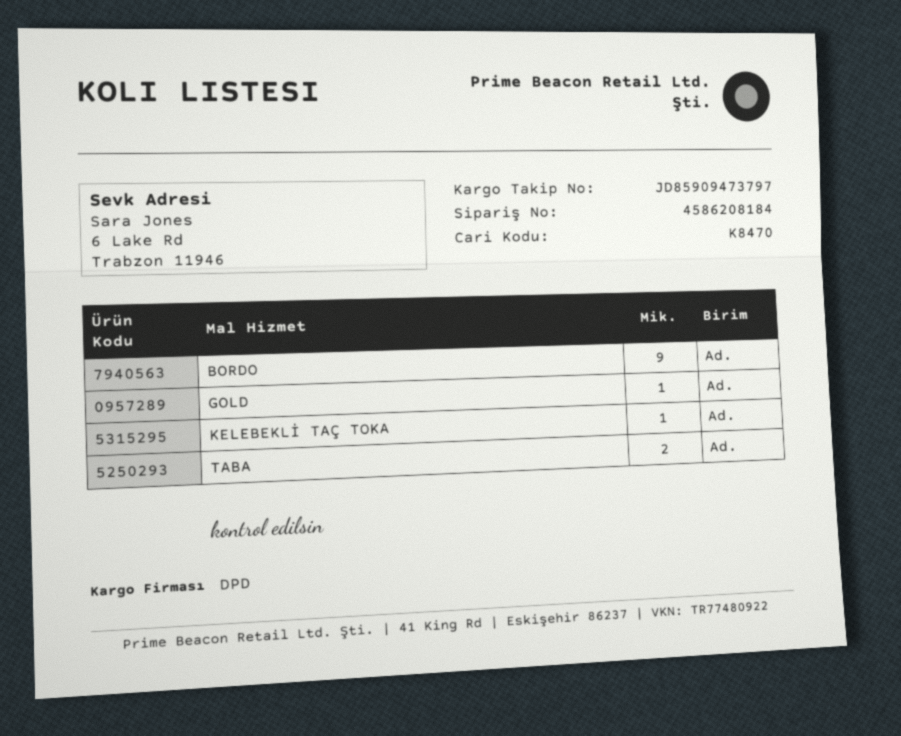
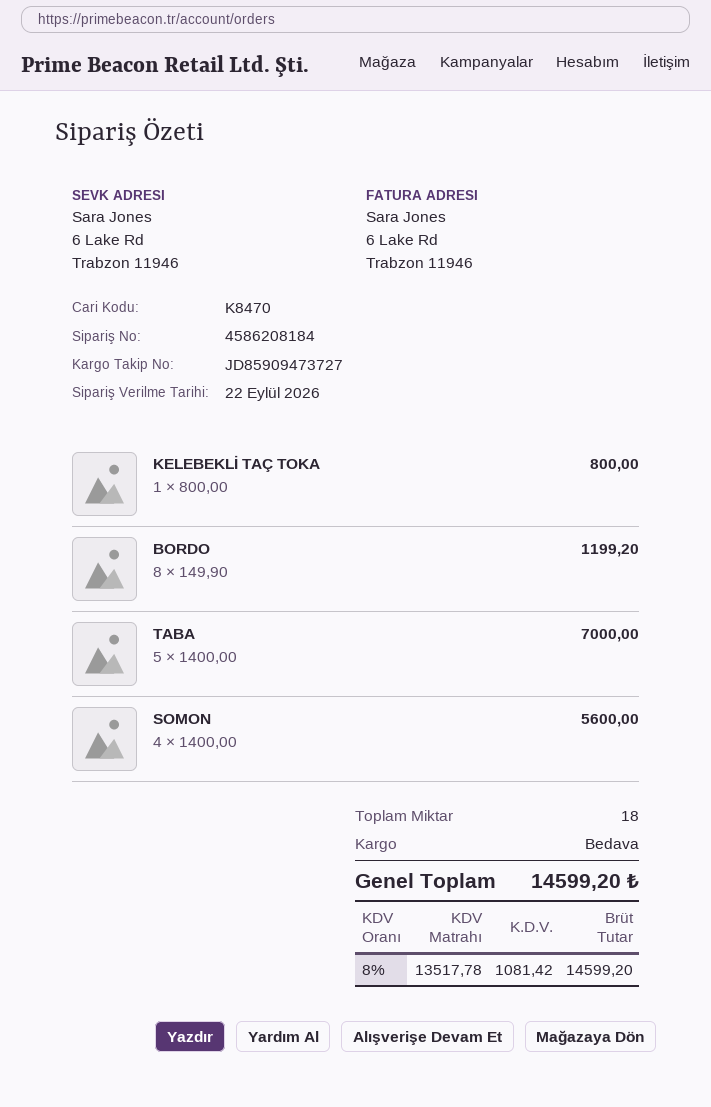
tracking number: JD85909473797 -> JD85909473727
BORDO: 9 -> 8
GOLD: 1 -> none
TABA: 2 -> 5
SOMON: none -> 4

